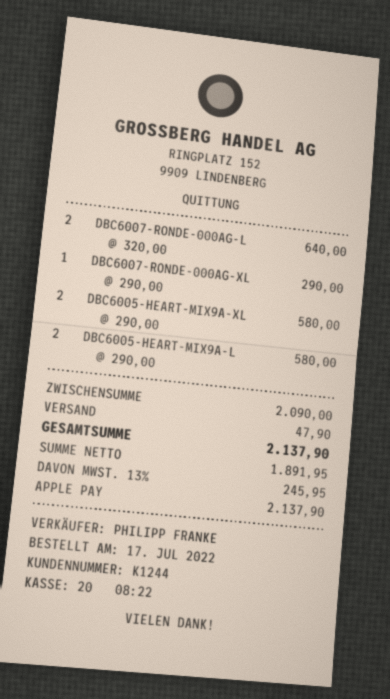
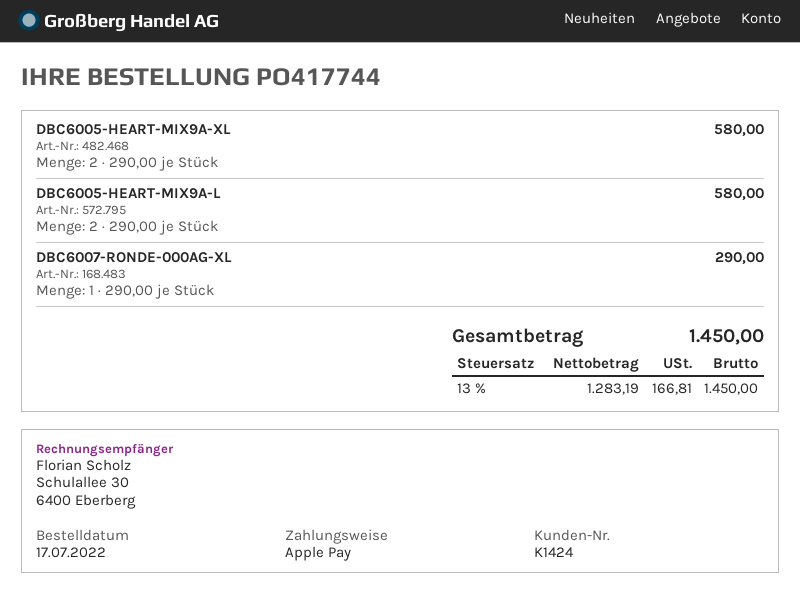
customer number: K1244 -> K1424
DBC6007-RONDE-000AG-L: 2 x 320.00 = 640.00 -> none
shipping: 47.90 -> none
net: 1891.95 -> 1283.19
tax: 13% = 245.95 -> 13% = 166.81
total: 2137.90 -> 1450.00

